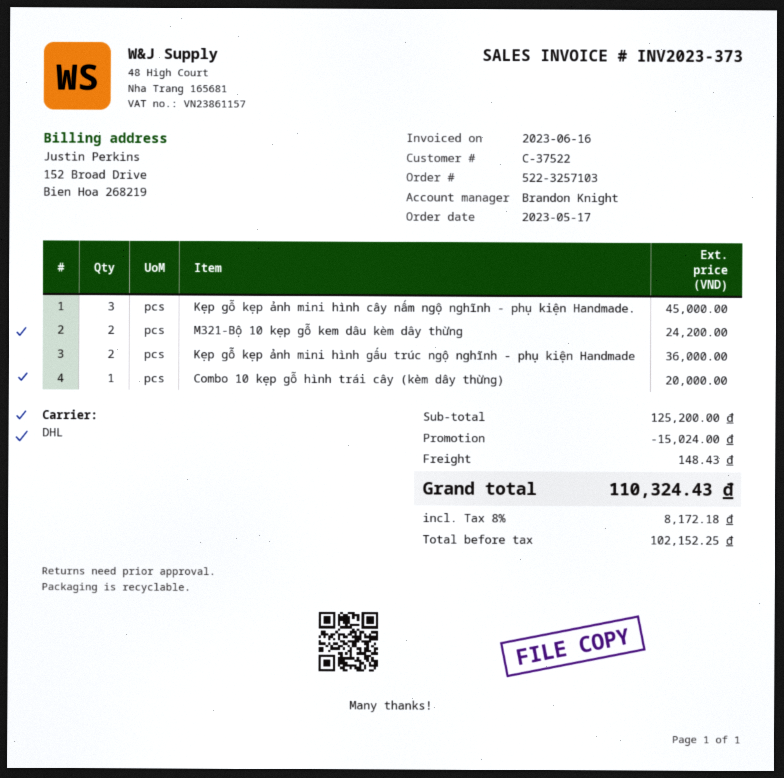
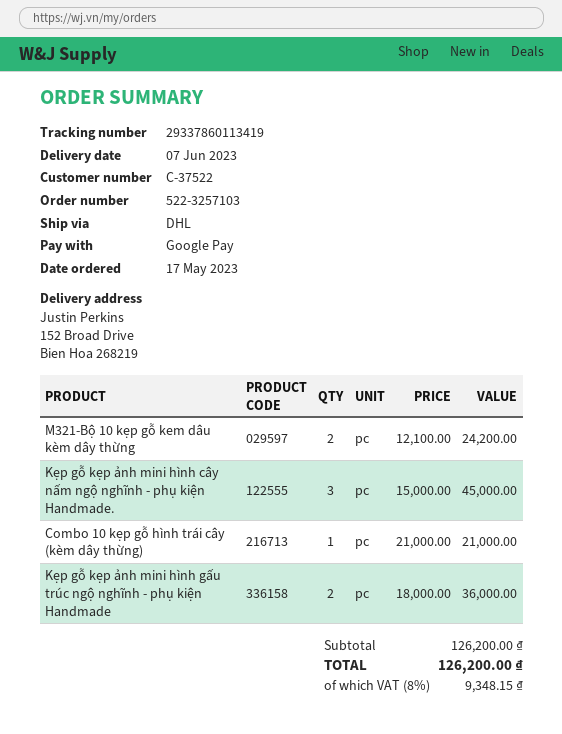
Combo 10 kẹp gỗ hình trái cây (kèm dây thừng): 1 for 20000.00 -> 1 for 21000.00
subtotal: 125200.00 -> 126200.00
discount: 15024.00 -> none
shipping: 148.43 -> none
tax: 8% = 8172.18 -> 8% = 9348.15
total: 110324.43 -> 126200.00

